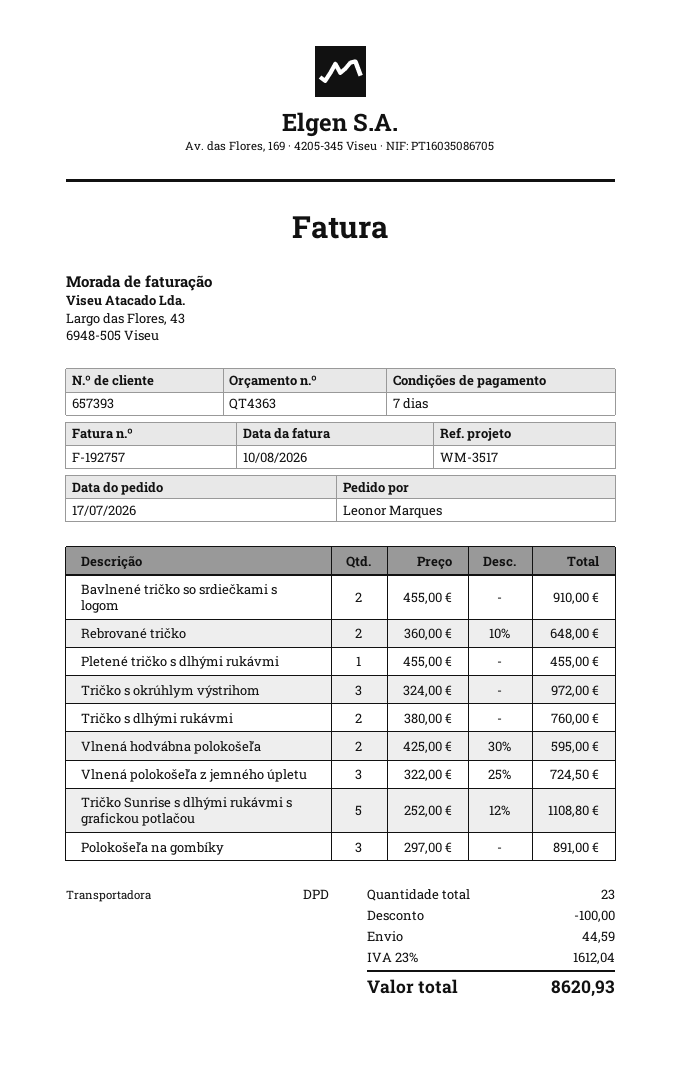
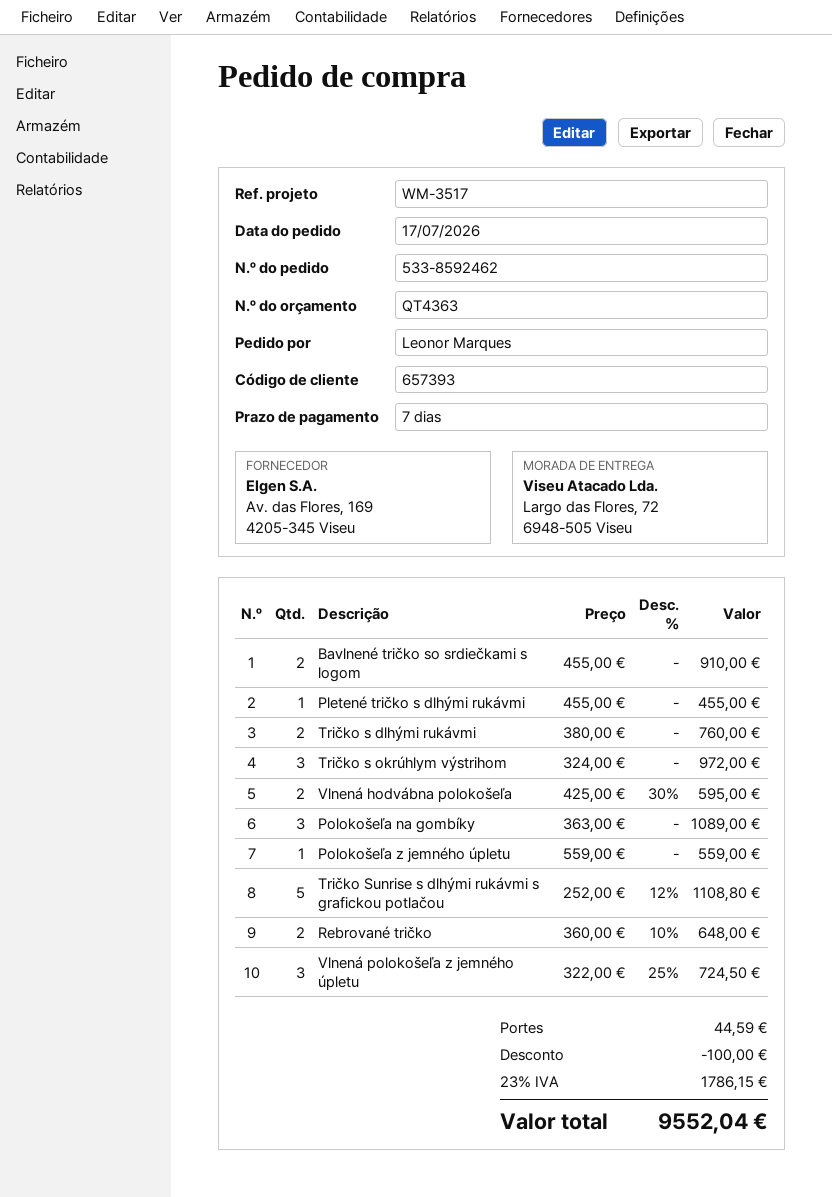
Polokošeľa na gombíky: 3 x 297.00 = 891.00 -> 3 x 363.00 = 1089.00
Polokošeľa z jemného úpletu: none -> 1 x 559.00 = 559.00
tax: 23% = 1612.04 -> 23% = 1786.15
total: 8620.93 -> 9552.04

